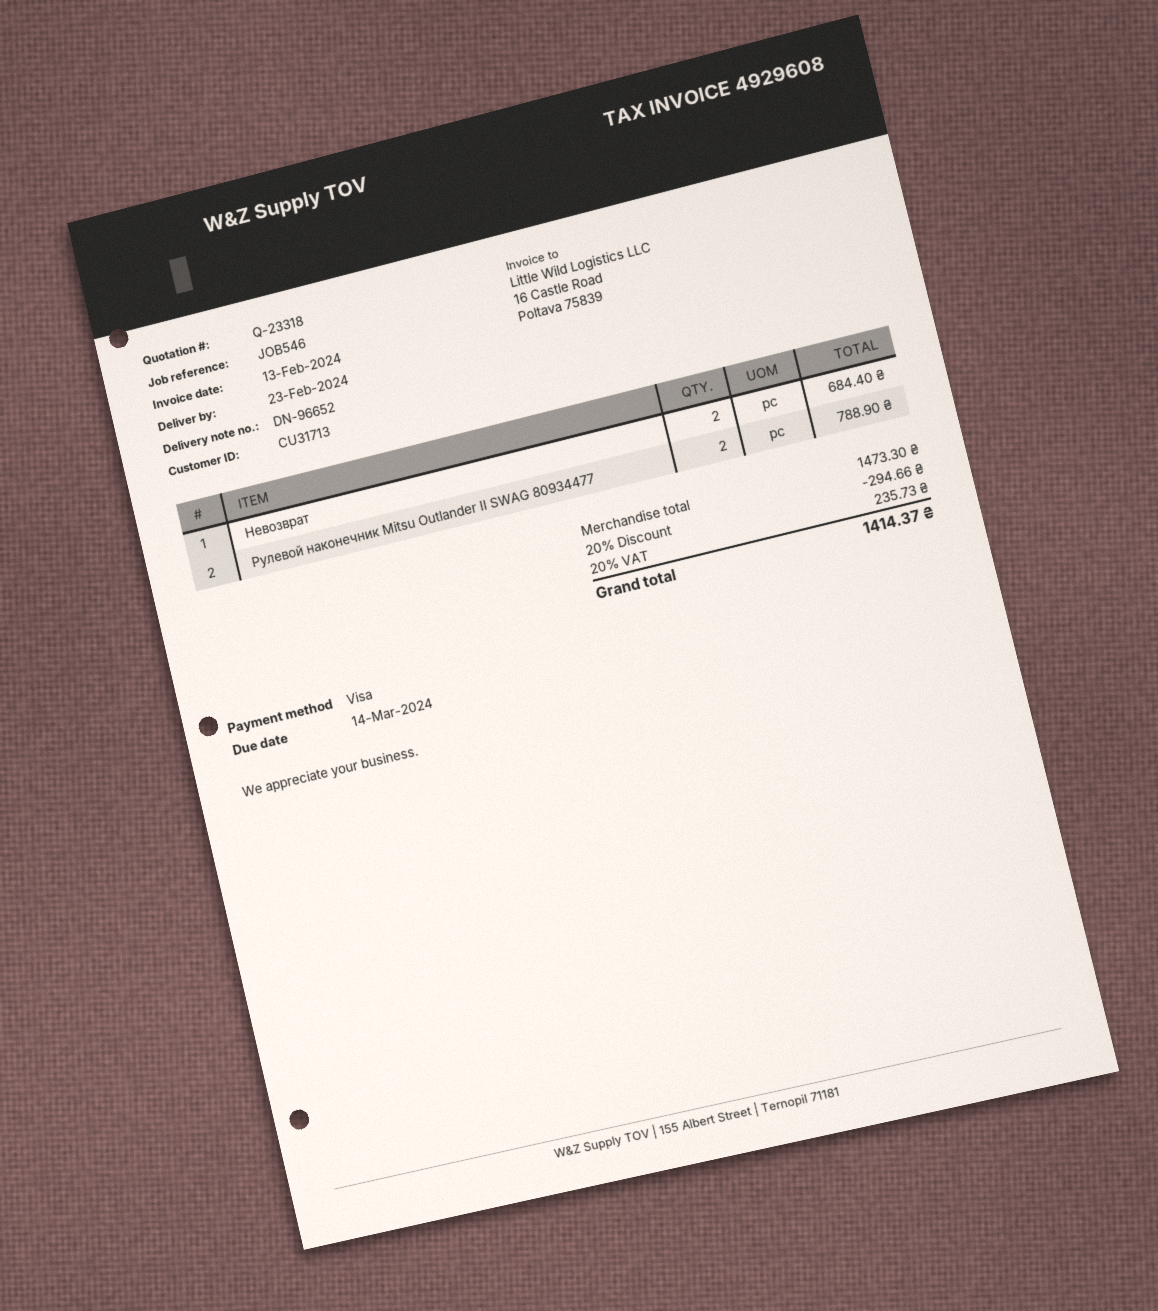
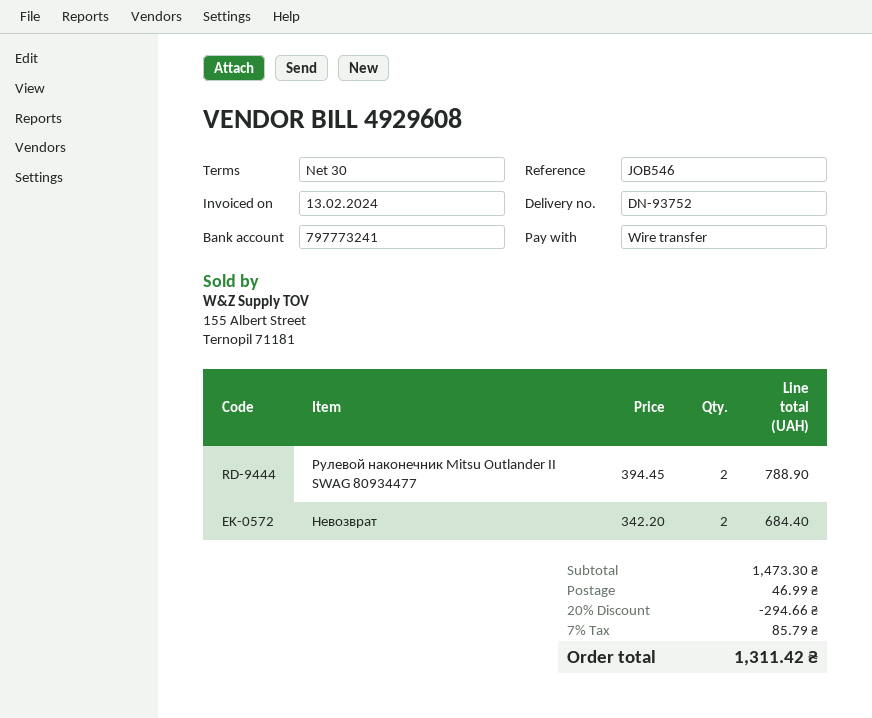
delivery note number: DN-96652 -> DN-93752
payment method: Visa -> bank transfer
shipping: none -> 46.99
tax: 20% = 235.73 -> 7% = 85.79
total: 1414.37 -> 1311.42

